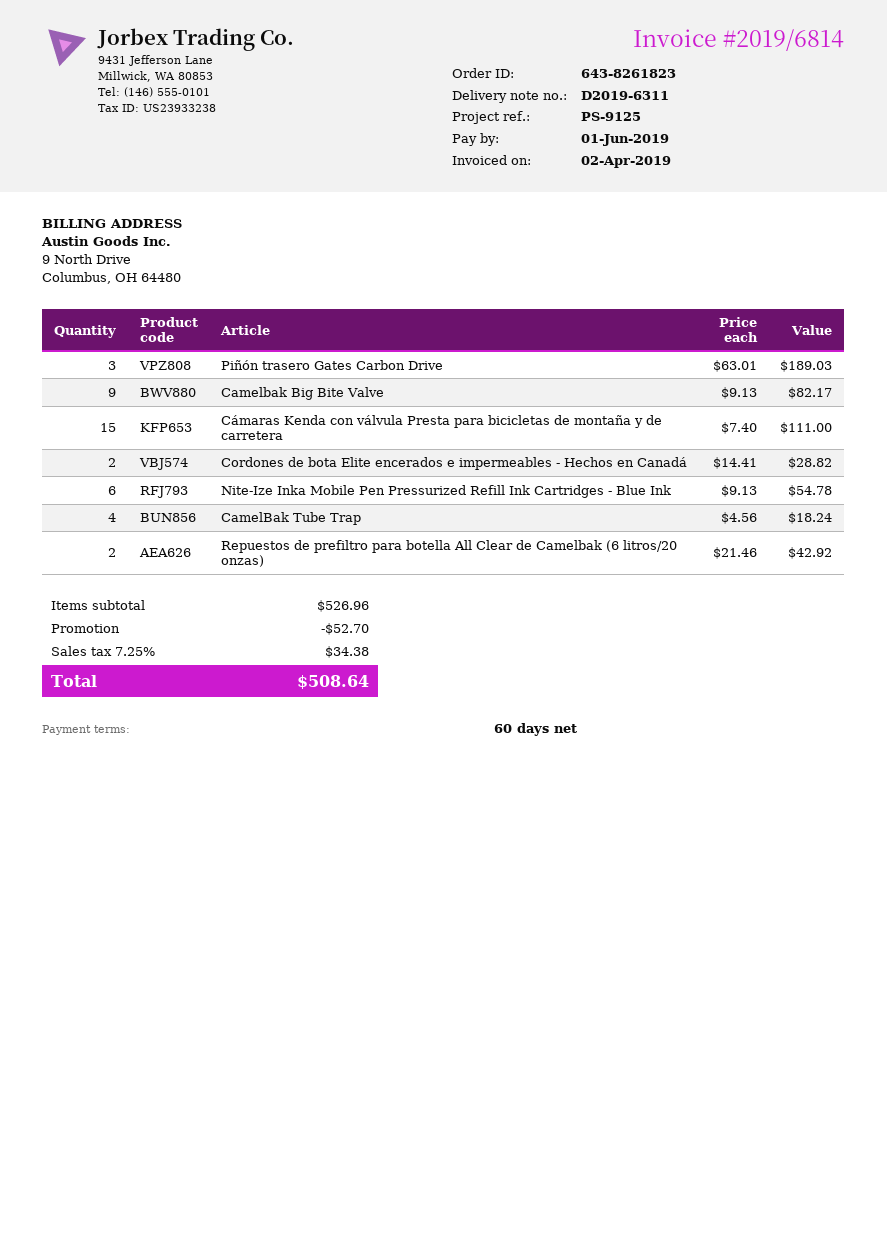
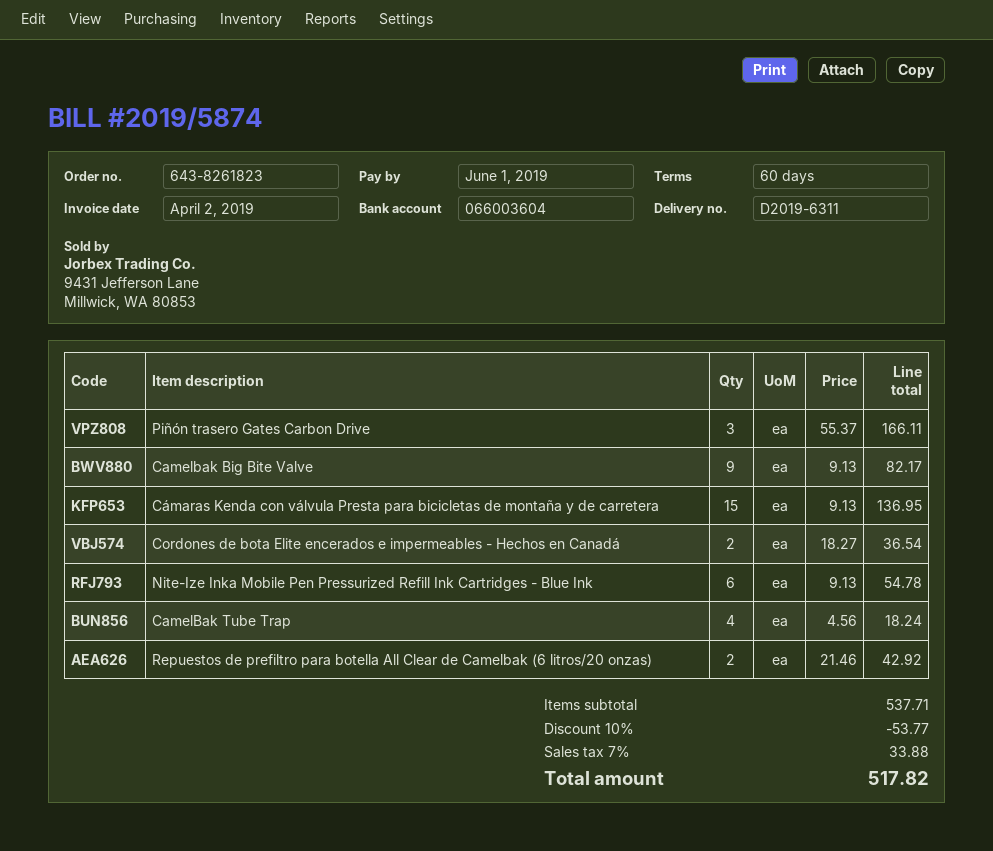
invoice number: 2019/6814 -> 2019/5874
Piñón trasero Gates Carbon Drive: 3 x 63.01 = 189.03 -> 3 x 55.37 = 166.11
Cámaras Kenda con válvula Presta para bicicletas de montaña y de carretera: 15 x 7.40 = 111.00 -> 15 x 9.13 = 136.95
Cordones de bota Elite encerados e impermeables - Hechos en Canadá: 2 x 14.41 = 28.82 -> 2 x 18.27 = 36.54
subtotal: 526.96 -> 537.71
discount: 52.70 -> 53.77
tax: 7.25% = 34.38 -> 7% = 33.88
total: 508.64 -> 517.82

